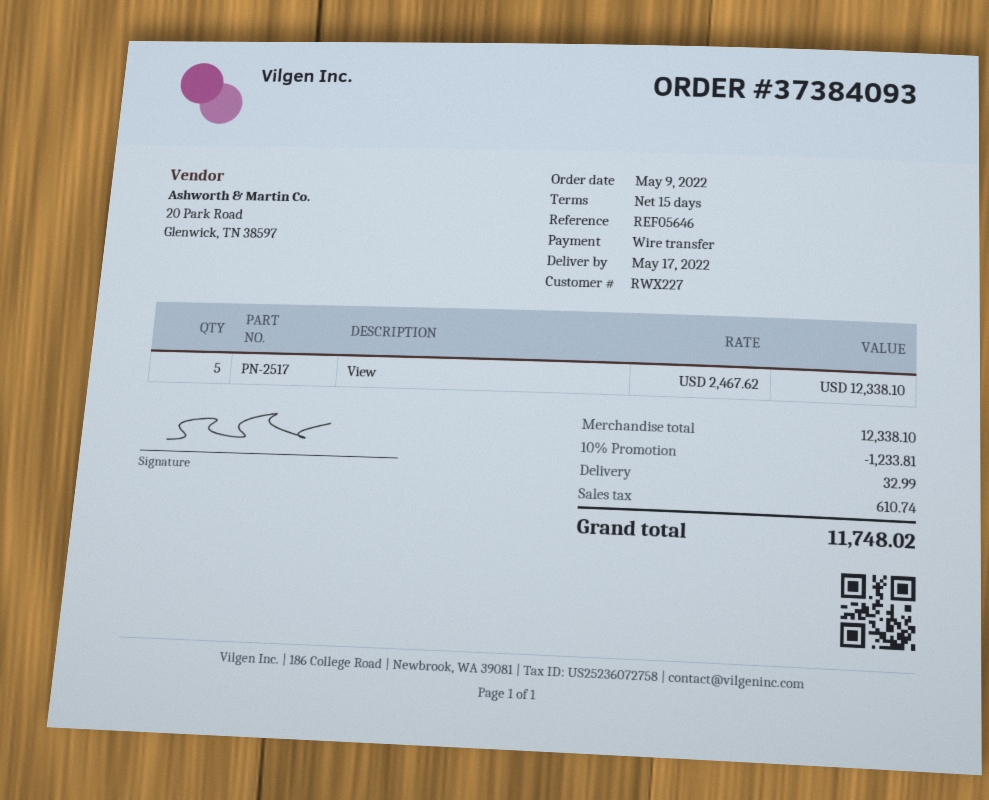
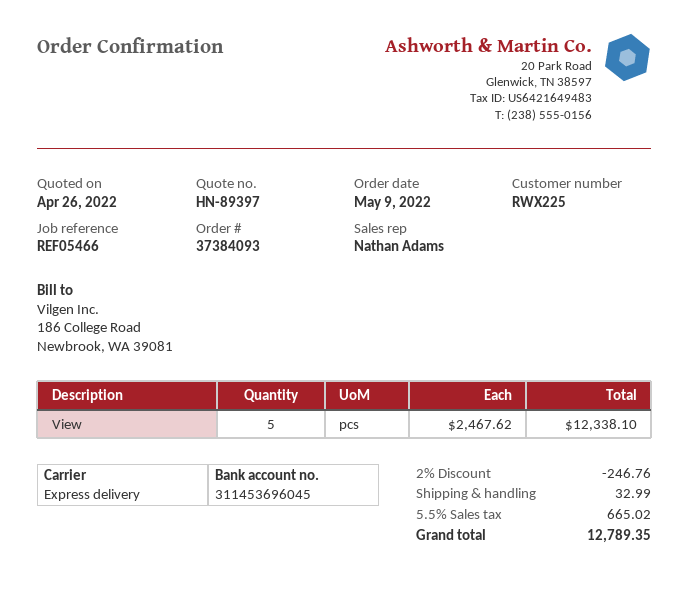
customer number: RWX227 -> RWX225
reference: REF05646 -> REF05466
discount: 10% = 1233.81 -> 2% = 246.76
tax: 610.74 -> 665.02
total: 11748.02 -> 12789.35

